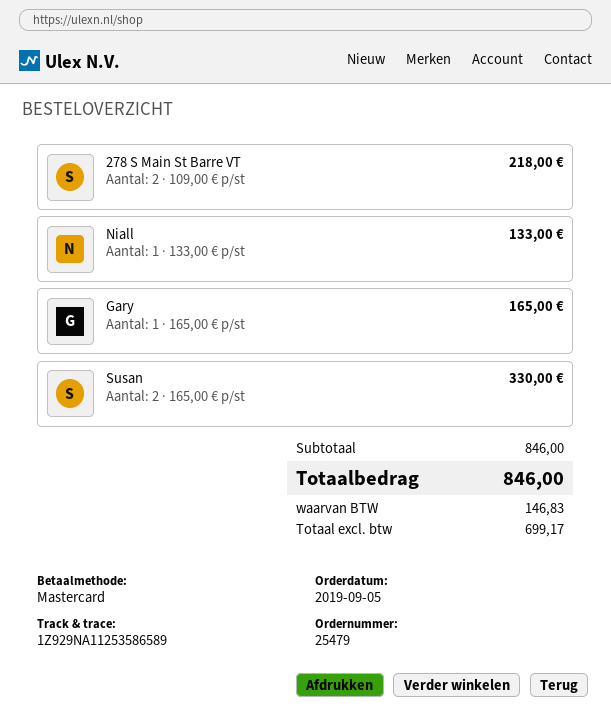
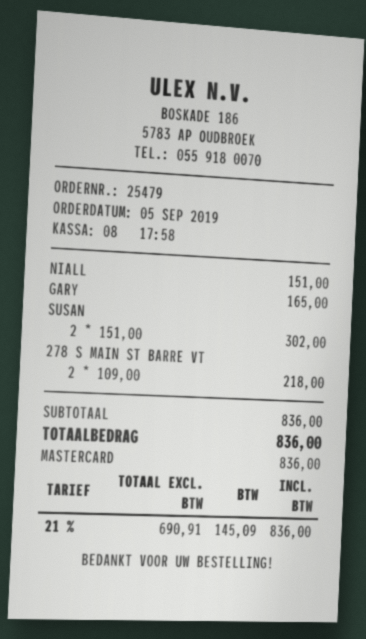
Niall: 1 x 133.00 = 133.00 -> 1 x 151.00 = 151.00
Susan: 2 x 165.00 = 330.00 -> 2 x 151.00 = 302.00
subtotal: 846.00 -> 836.00
net: 699.17 -> 690.91
tax: 146.83 -> 145.09
total: 846.00 -> 836.00

